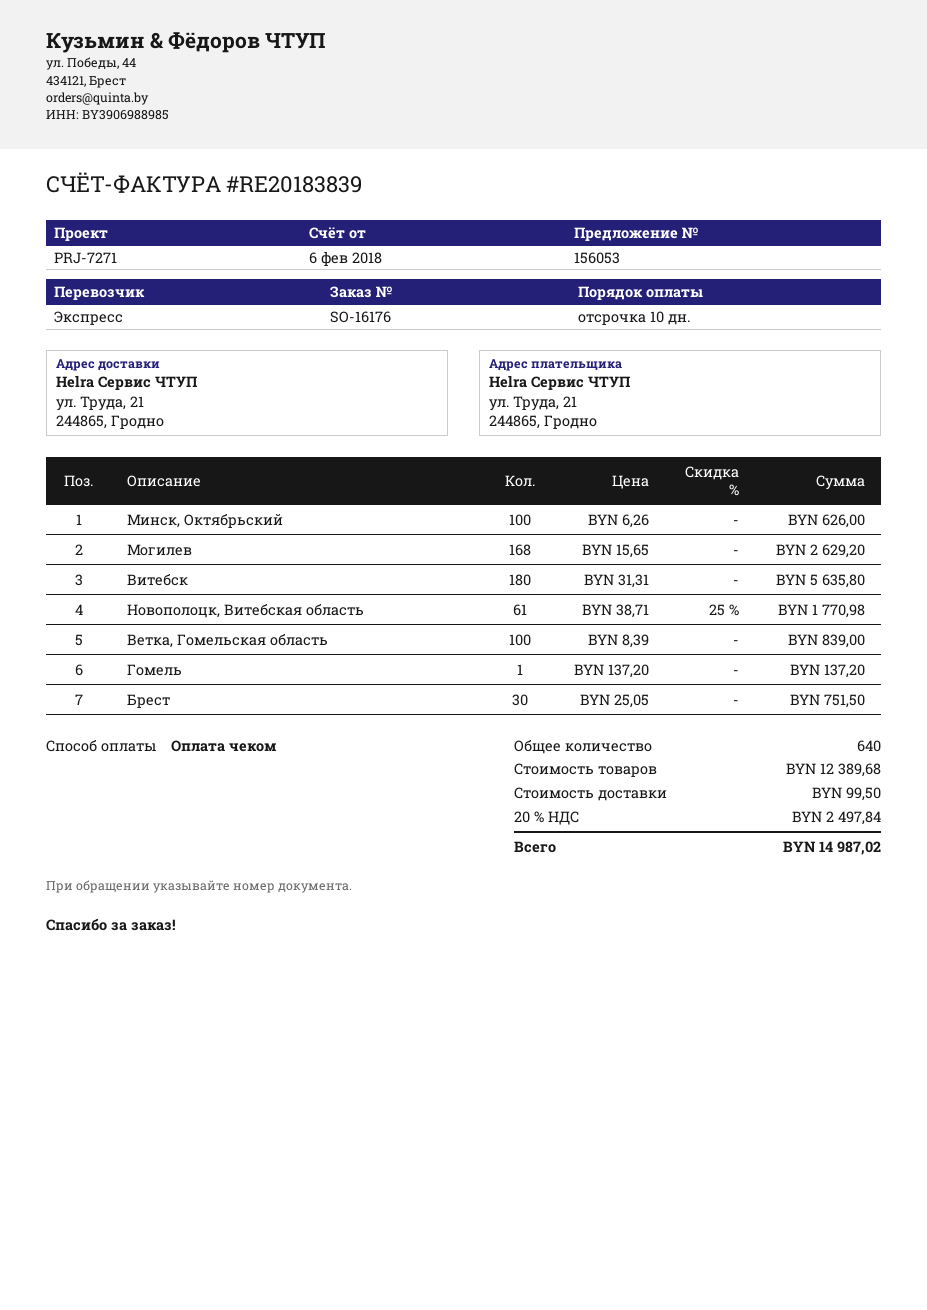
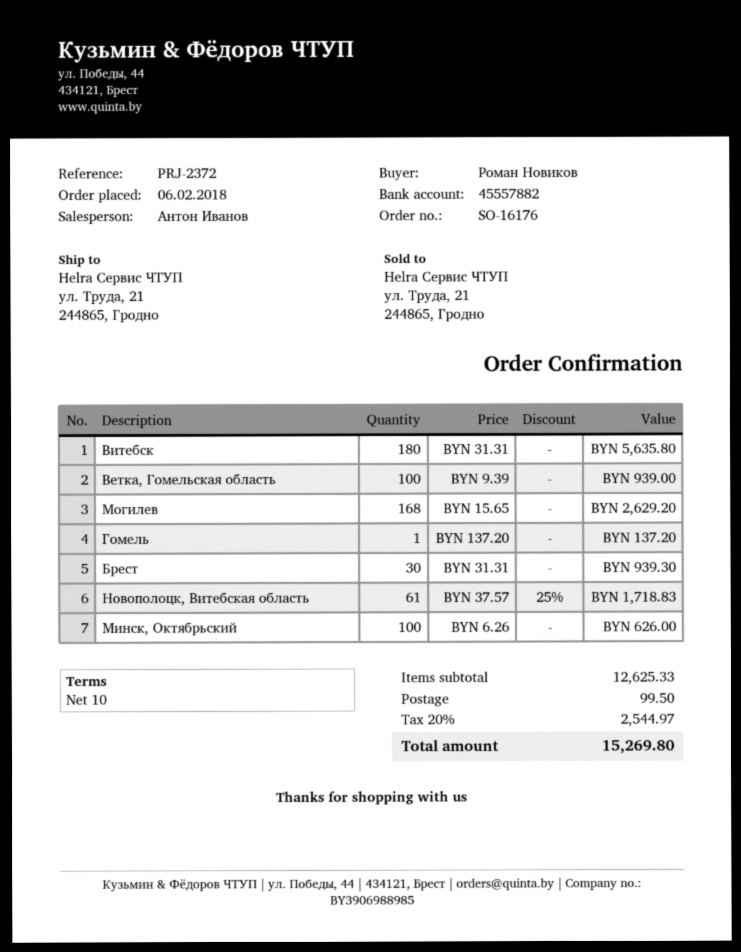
reference: PRJ-7271 -> PRJ-2372
Новополоцк, Витебская область: 61 x 38.71 - 25% = 1770.98 -> 61 x 37.57 - 25% = 1718.83
Ветка, Гомельская область: 100 x 8.39 = 839.00 -> 100 x 9.39 = 939.00
Брест: 30 x 25.05 = 751.50 -> 30 x 31.31 = 939.30
subtotal: 12389.68 -> 12625.33
tax: 20% = 2497.84 -> 20% = 2544.97
total: 14987.02 -> 15269.80

